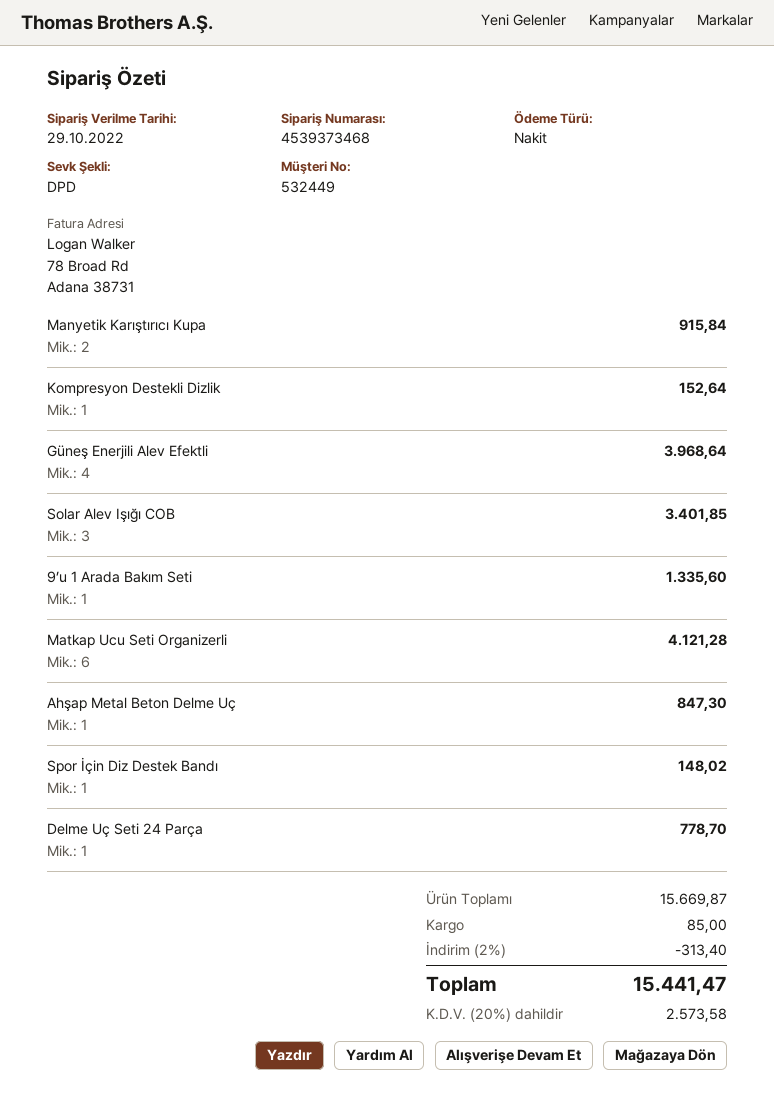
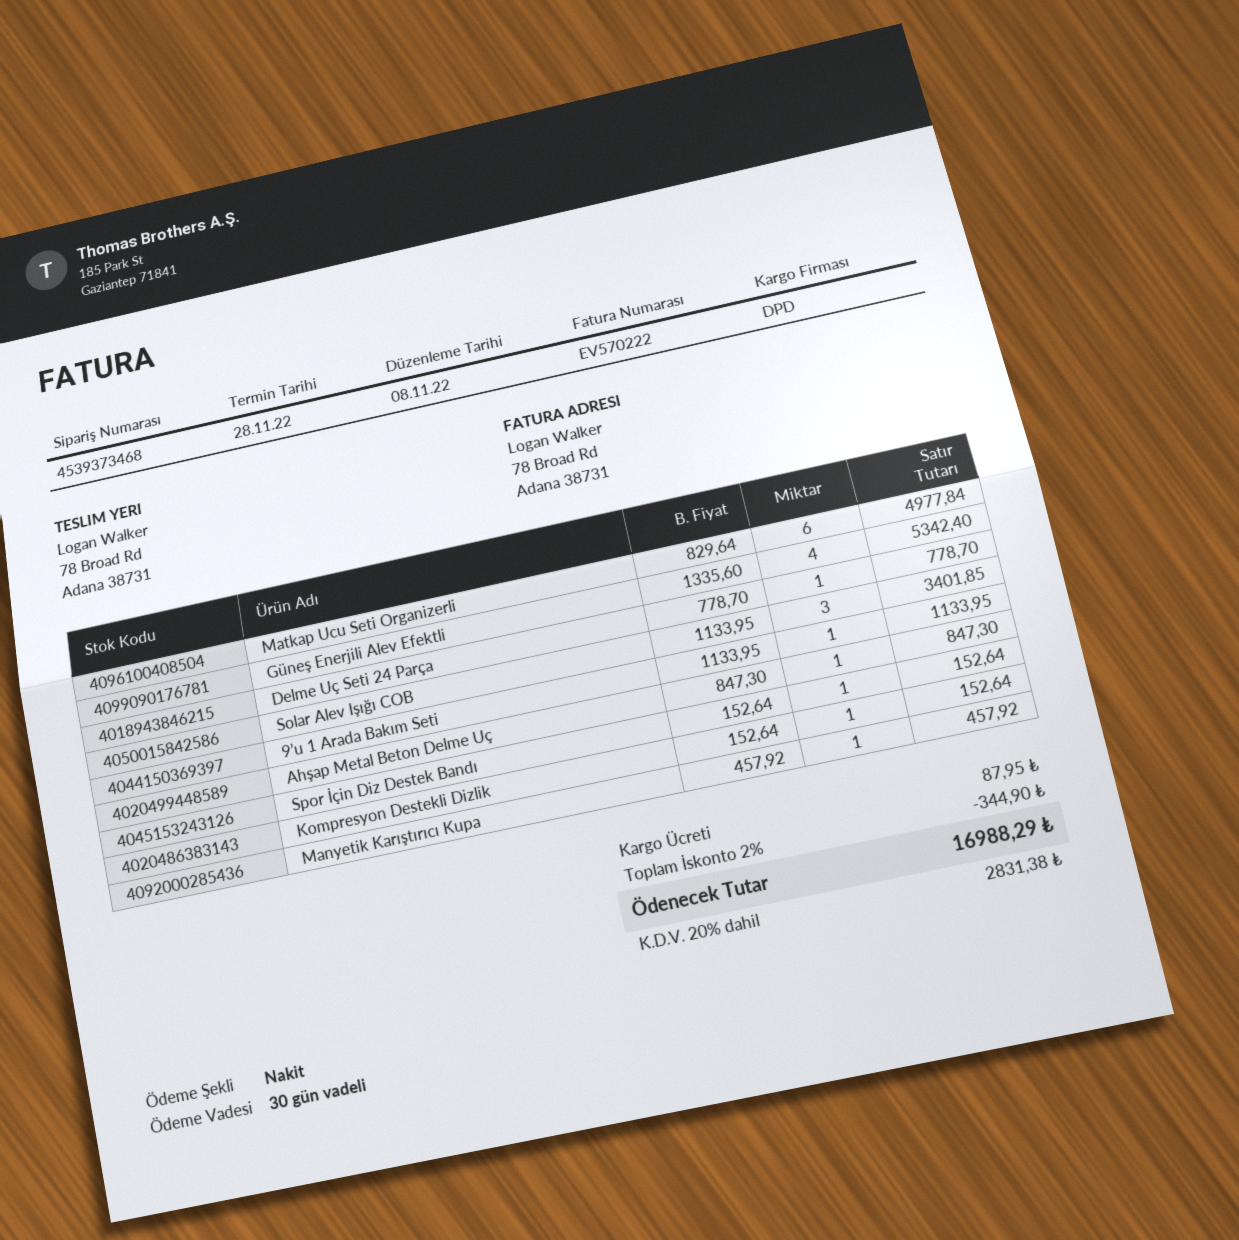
Manyetik Karıştırıcı Kupa: 2 for 915.84 -> 1 for 457.92
Güneş Enerjili Alev Efektli: 4 for 3968.64 -> 4 for 5342.40
9’u 1 Arada Bakım Seti: 1 for 1335.60 -> 1 for 1133.95
Matkap Ucu Seti Organizerli: 6 for 4121.28 -> 6 for 4977.84
Spor İçin Diz Destek Bandı: 1 for 148.02 -> 1 for 152.64
discount: 2% = 313.40 -> 2% = 344.90
shipping: 85.00 -> 87.95
tax: 20% = 2573.58 -> 20% = 2831.38
total: 15441.47 -> 16988.29

